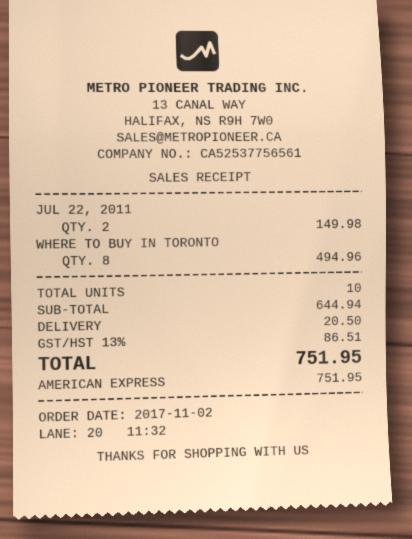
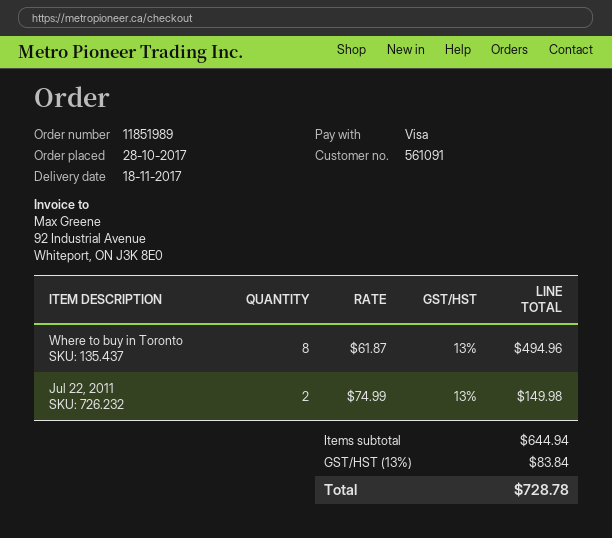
order date: 2017-11-02 -> 2017-10-28
payment method: American Express -> Visa
shipping: 20.50 -> none
tax: 13% = 86.51 -> 13% = 83.84
total: 751.95 -> 728.78

